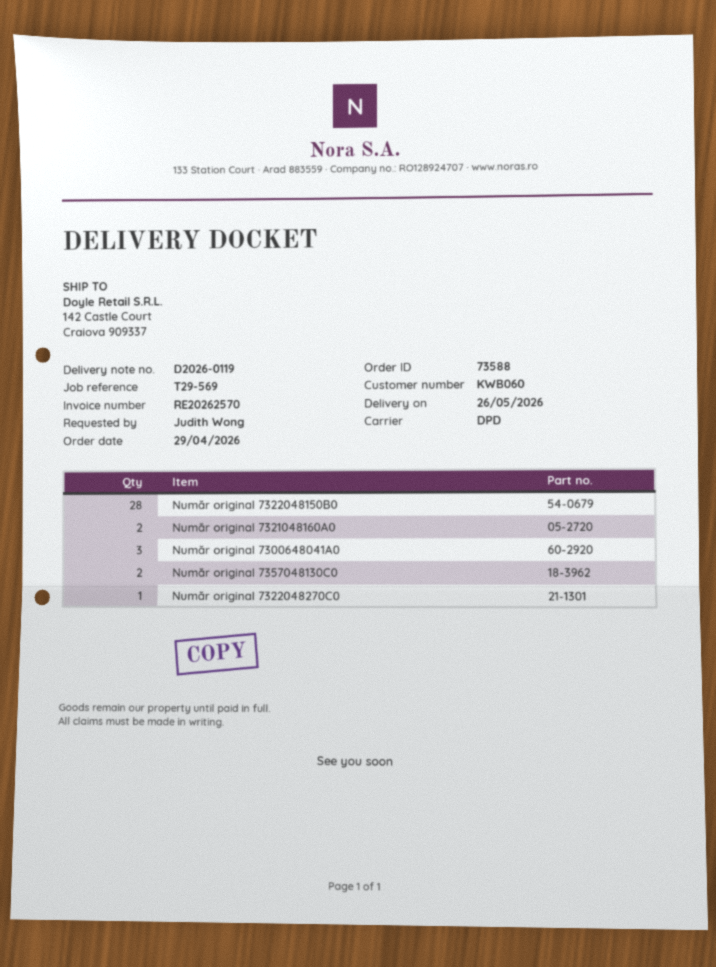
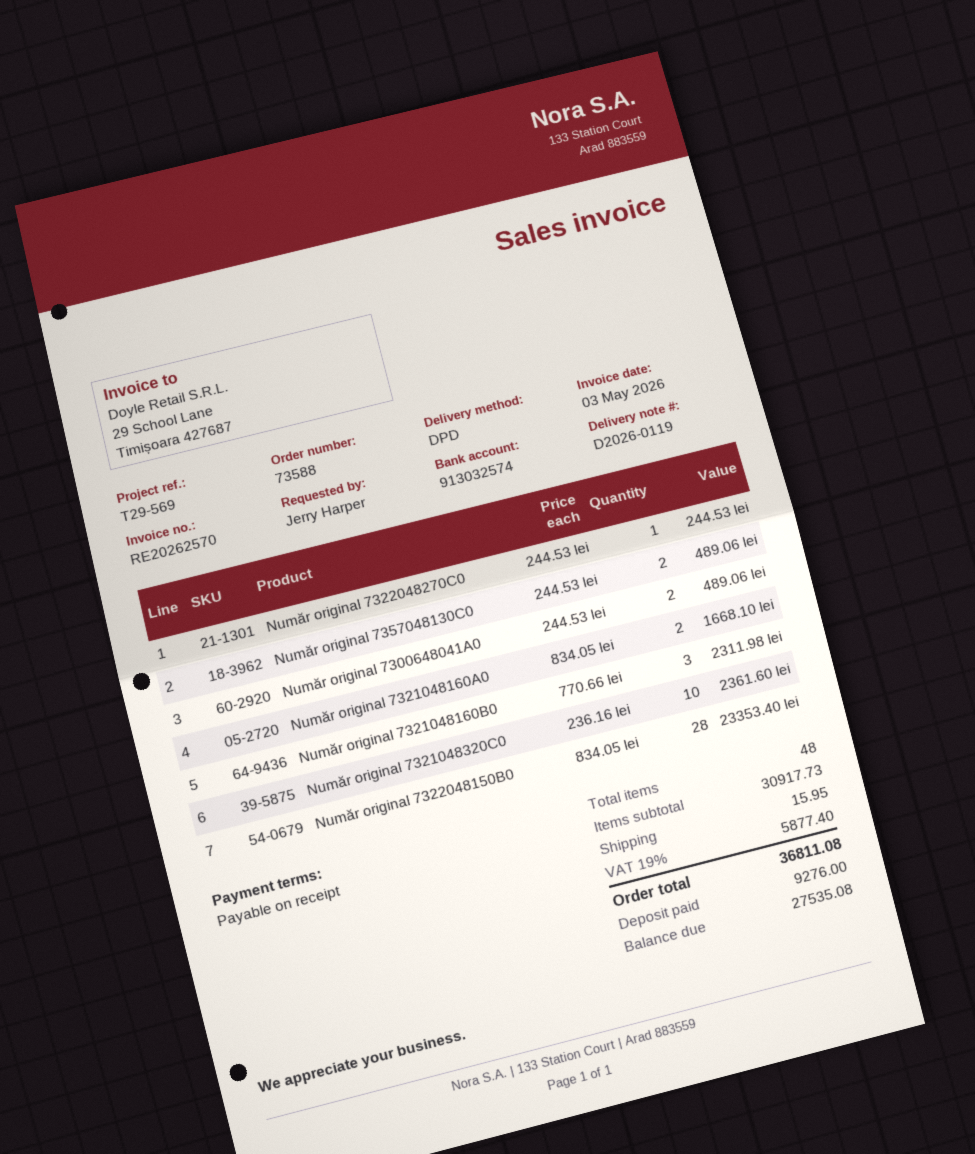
ordered by: Judith Wong -> Jerry Harper
Număr original 7300648041A0: 3 -> 2
Număr original 7321048160B0: none -> 3
Număr original 7321048320C0: none -> 10

